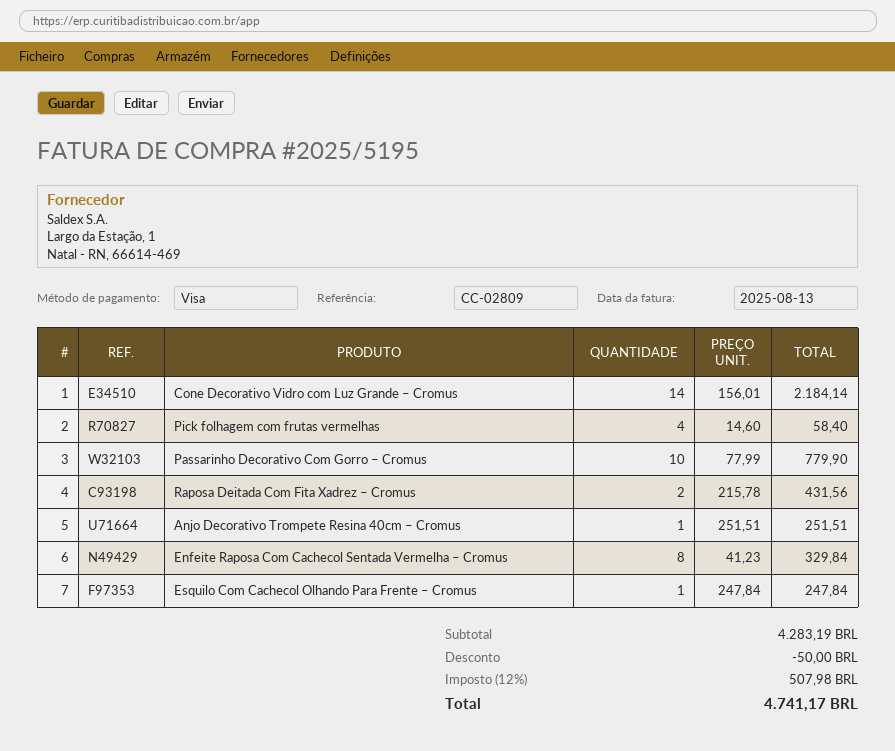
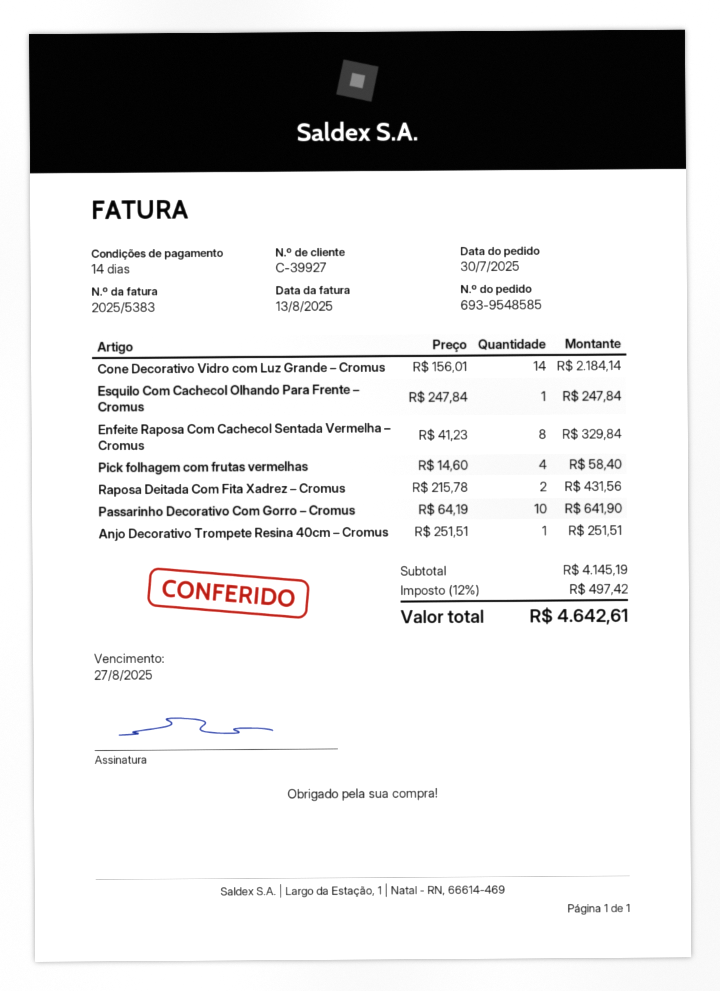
invoice number: 2025/5195 -> 2025/5383
Passarinho Decorativo Com Gorro – Cromus: 10 x 77.99 = 779.90 -> 10 x 64.19 = 641.90
subtotal: 4283.19 -> 4145.19
discount: 50.00 -> none
tax: 12% = 507.98 -> 12% = 497.42
total: 4741.17 -> 4642.61

